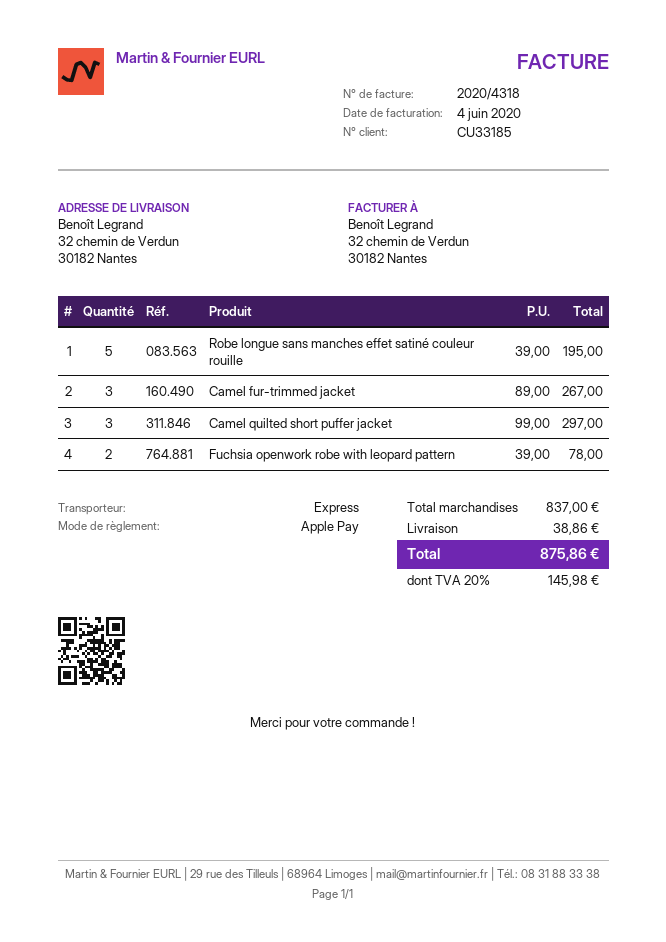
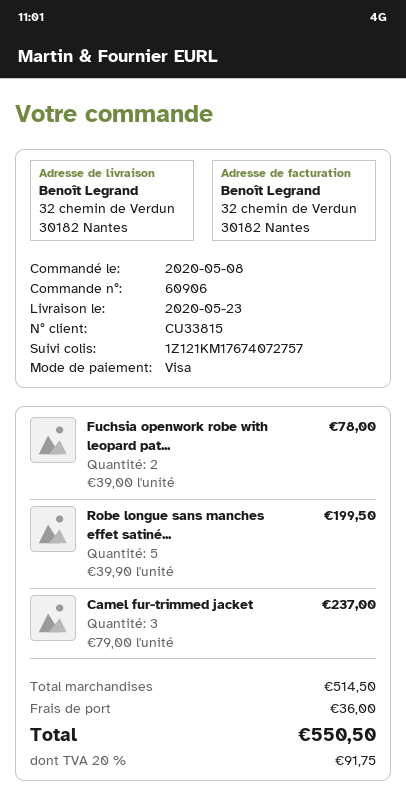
customer number: CU33185 -> CU33815
payment method: Apple Pay -> Visa
Robe longue sans manches effet satiné couleur rouille: 5 x 39.00 = 195.00 -> 5 x 39.90 = 199.50
Camel fur-trimmed jacket: 3 x 89.00 = 267.00 -> 3 x 79.00 = 237.00
Camel quilted short puffer jacket: 3 x 99.00 = 297.00 -> none
subtotal: 837.00 -> 514.50
shipping: 38.86 -> 36.00
tax: 20% = 145.98 -> 20% = 91.75
total: 875.86 -> 550.50

